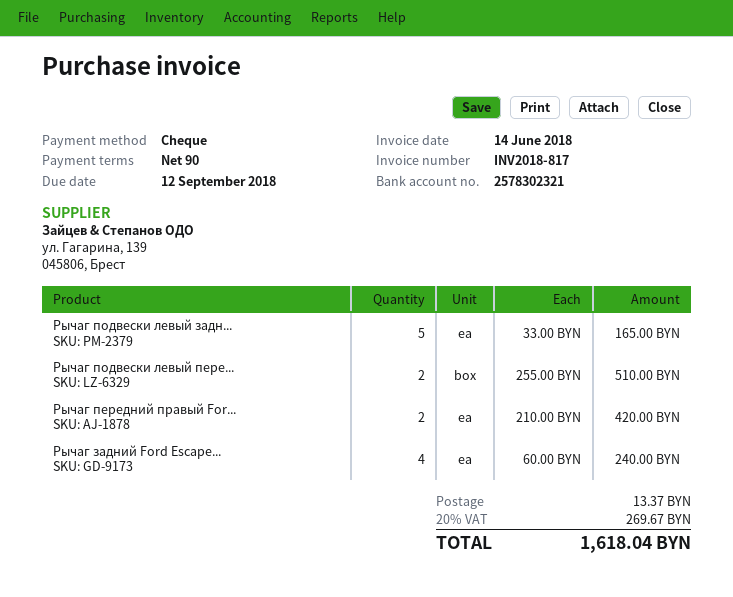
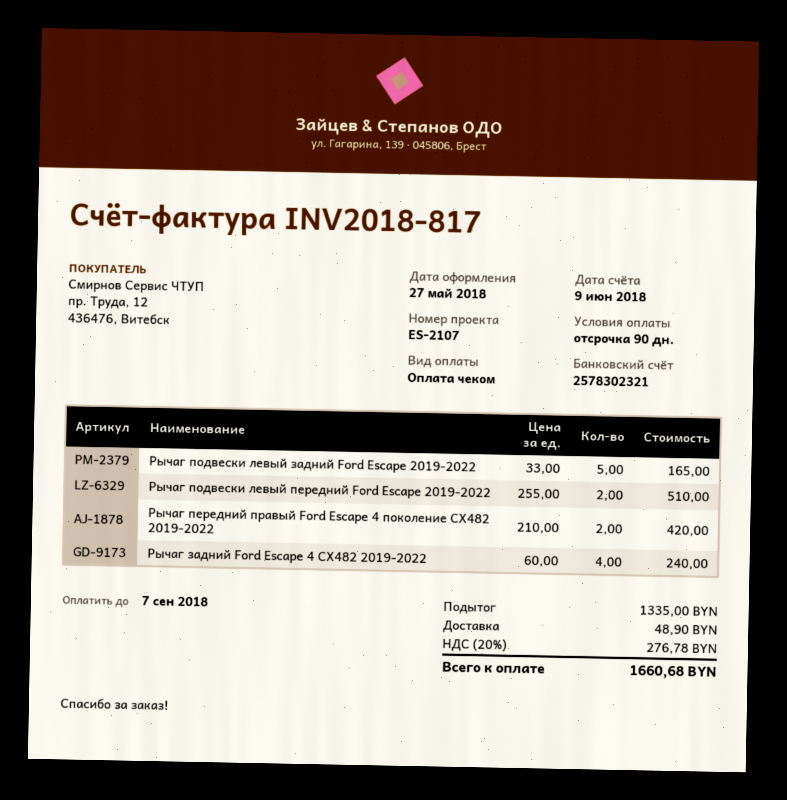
invoice date: 2018-06-14 -> 2018-06-09
due date: 2018-09-12 -> 2018-09-07
shipping: 13.37 -> 48.90
tax: 20% = 269.67 -> 20% = 276.78
total: 1618.04 -> 1660.68

